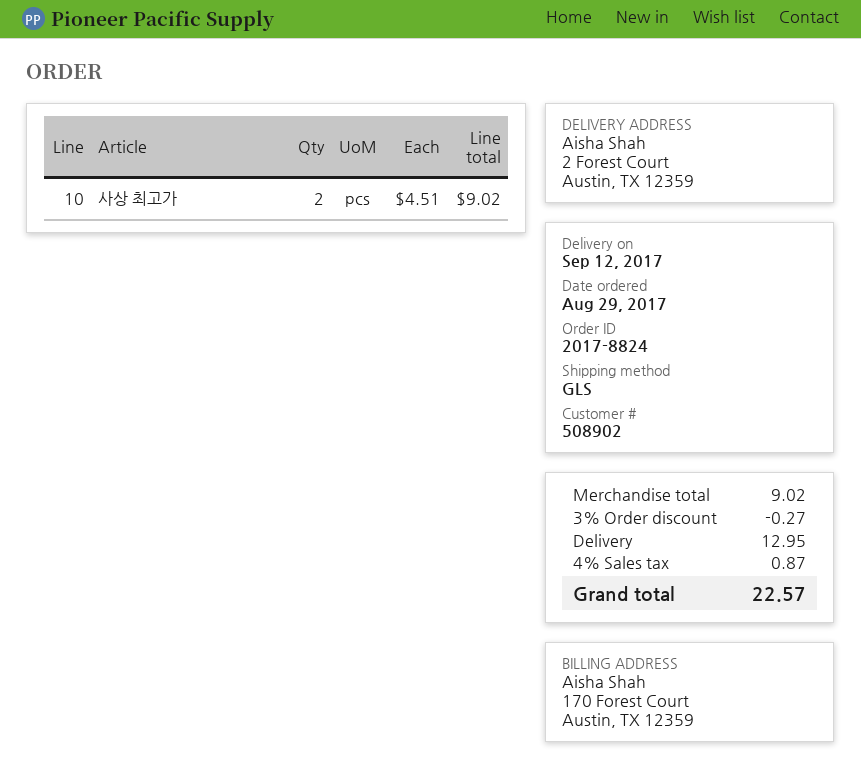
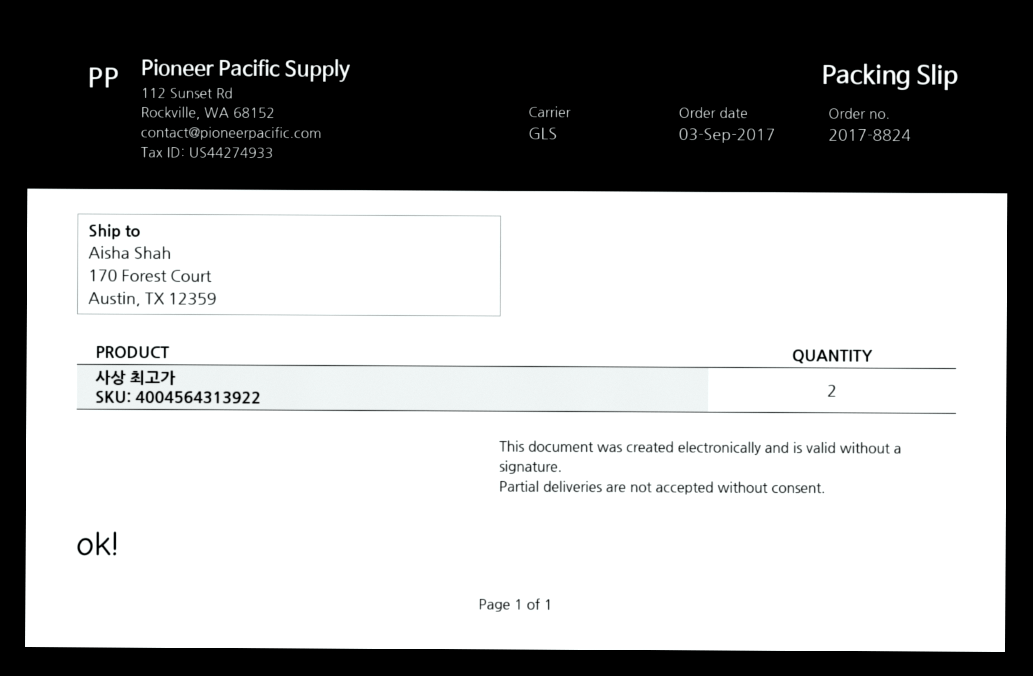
order date: 2017-08-29 -> 2017-09-03
ship to: 2 Forest Court, Austin, TX 12359 -> 170 Forest Court, Austin, TX 12359

